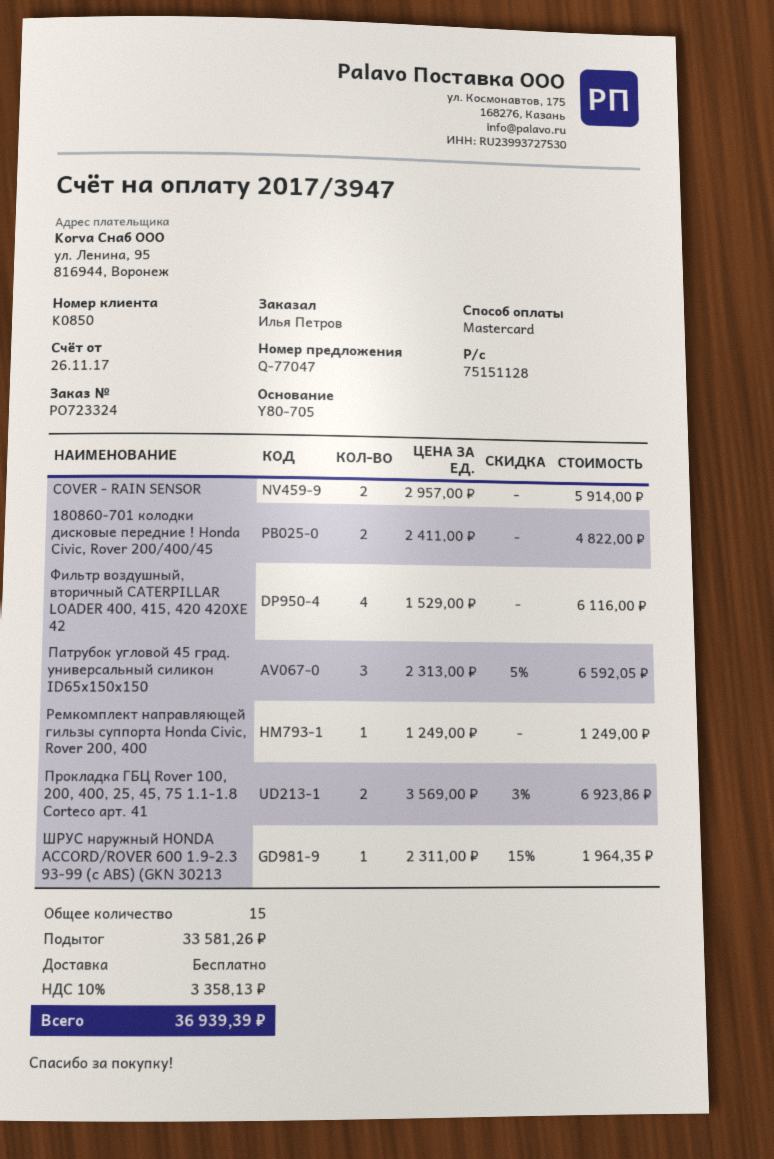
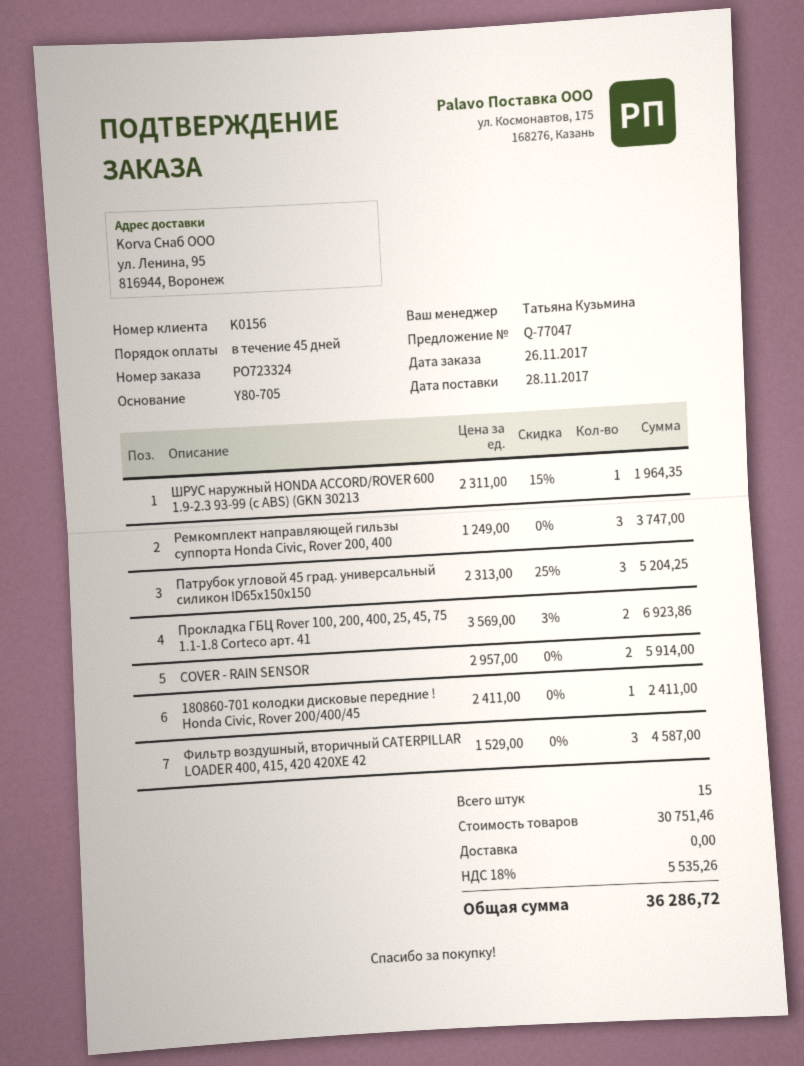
customer number: K0850 -> K0156
180860-701 колодки дисковые передние ! Honda Civic, Rover 200/400/45: 2 x 2411.00 = 4822.00 -> 1 x 2411.00 = 2411.00
Фильтр воздушный, вторичный CATERPILLAR LOADER 400, 415, 420 420XE 42: 4 x 1529.00 = 6116.00 -> 3 x 1529.00 = 4587.00
Патрубок угловой 45 град. универсальный силикон ID65х150х150: 3 x 2313.00 - 5% = 6592.05 -> 3 x 2313.00 - 25% = 5204.25
Ремкомплект направляющей гильзы суппорта Honda Civic, Rover 200, 400: 1 x 1249.00 = 1249.00 -> 3 x 1249.00 = 3747.00
subtotal: 33581.26 -> 30751.46
tax: 10% = 3358.13 -> 18% = 5535.26
total: 36939.39 -> 36286.72

